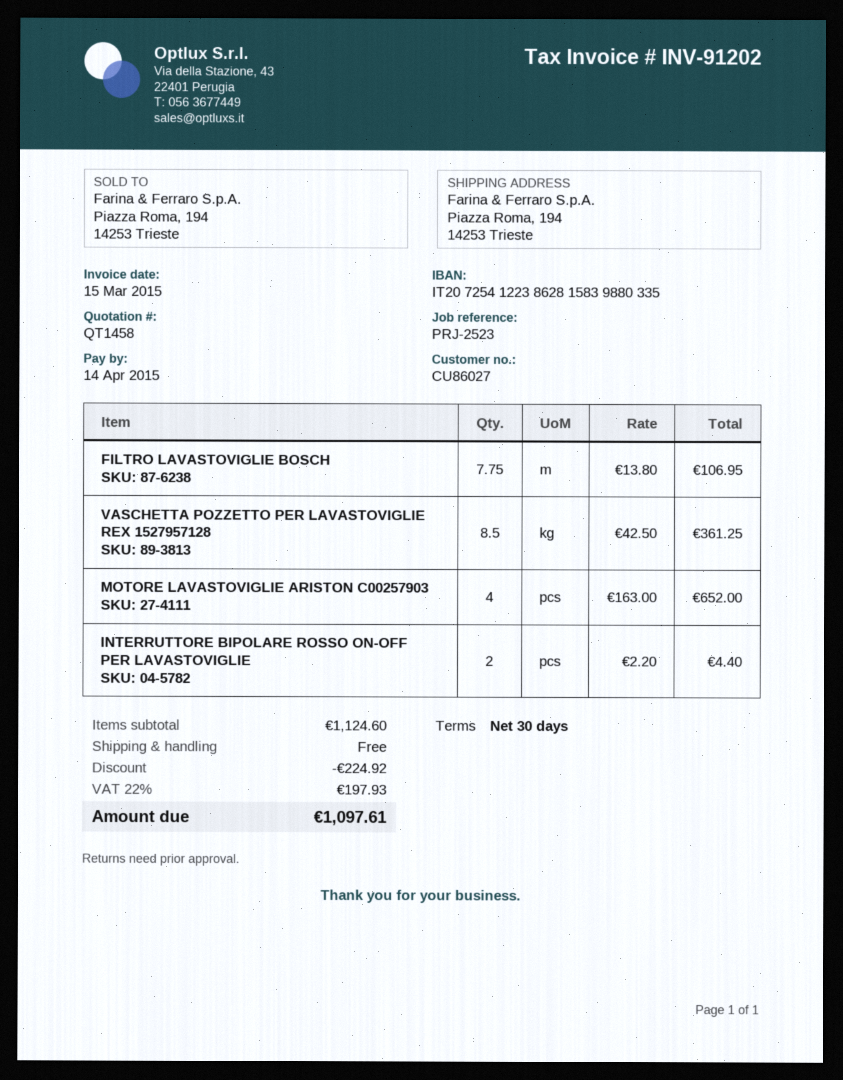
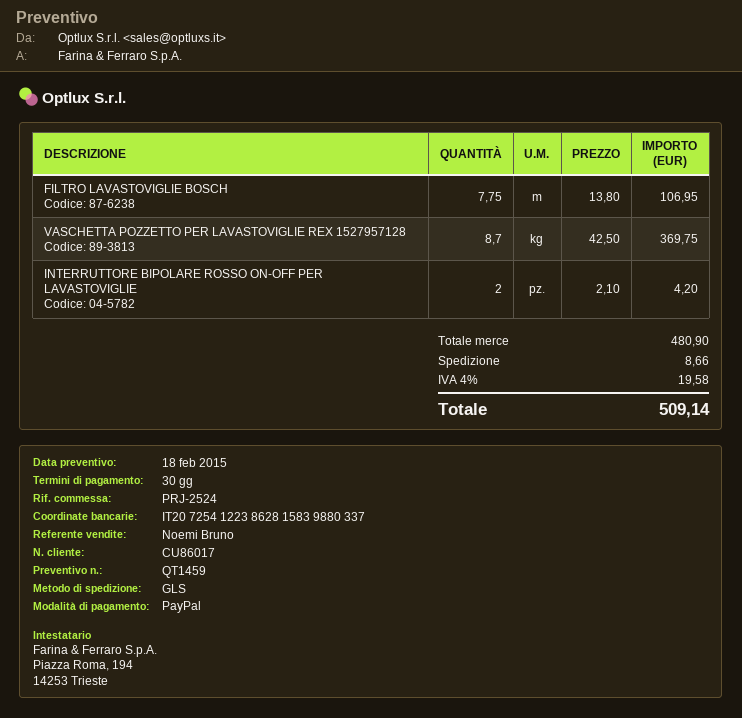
quote number: QT1458 -> QT1459
customer number: CU86027 -> CU86017
reference: PRJ-2523 -> PRJ-2524
bank account: IT2072541223862815839880335 -> IT2072541223862815839880337
VASCHETTA POZZETTO PER LAVASTOVIGLIE REX 1527957128: 8.5 x 42.50 = 361.25 -> 8.7 x 42.50 = 369.75
MOTORE LAVASTOVIGLIE ARISTON C00257903: 4 x 163.00 = 652.00 -> none
INTERRUTTORE BIPOLARE ROSSO ON-OFF PER LAVASTOVIGLIE: 2 x 2.20 = 4.40 -> 2 x 2.10 = 4.20
subtotal: 1124.60 -> 480.90
discount: 224.92 -> none
shipping: 0.00 -> 8.66
tax: 22% = 197.93 -> 4% = 19.58
total: 1097.61 -> 509.14

